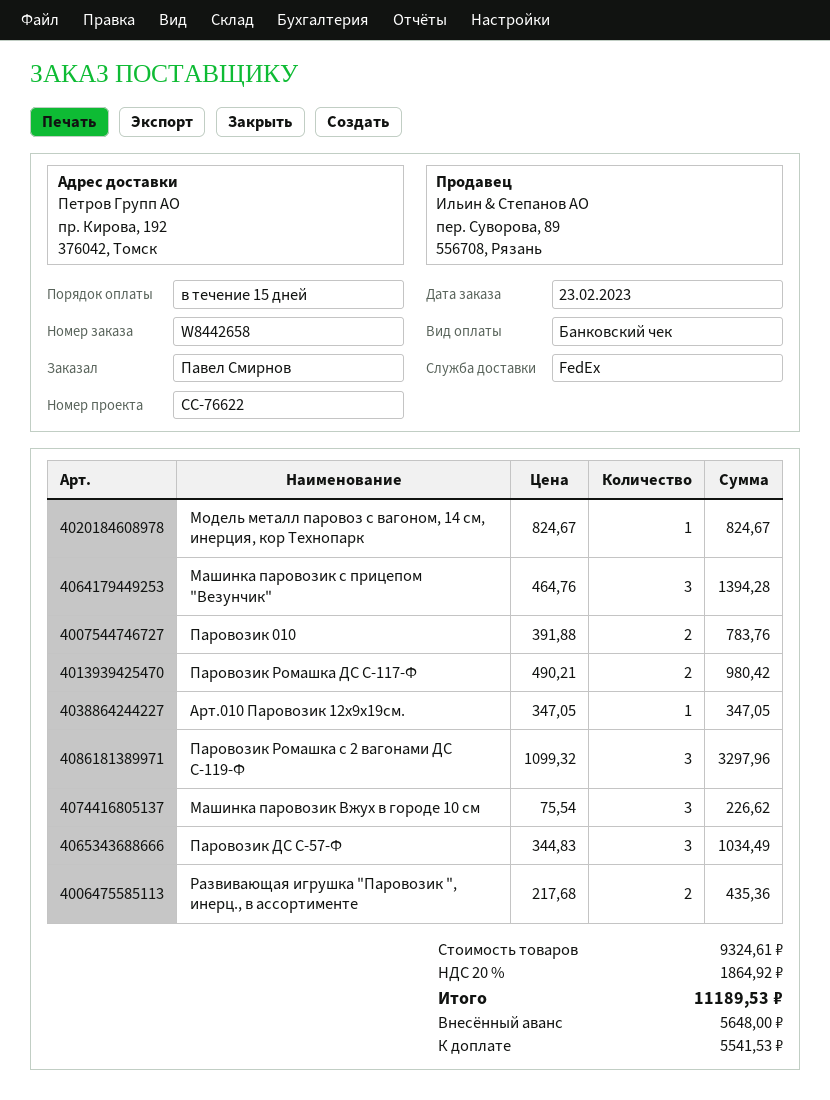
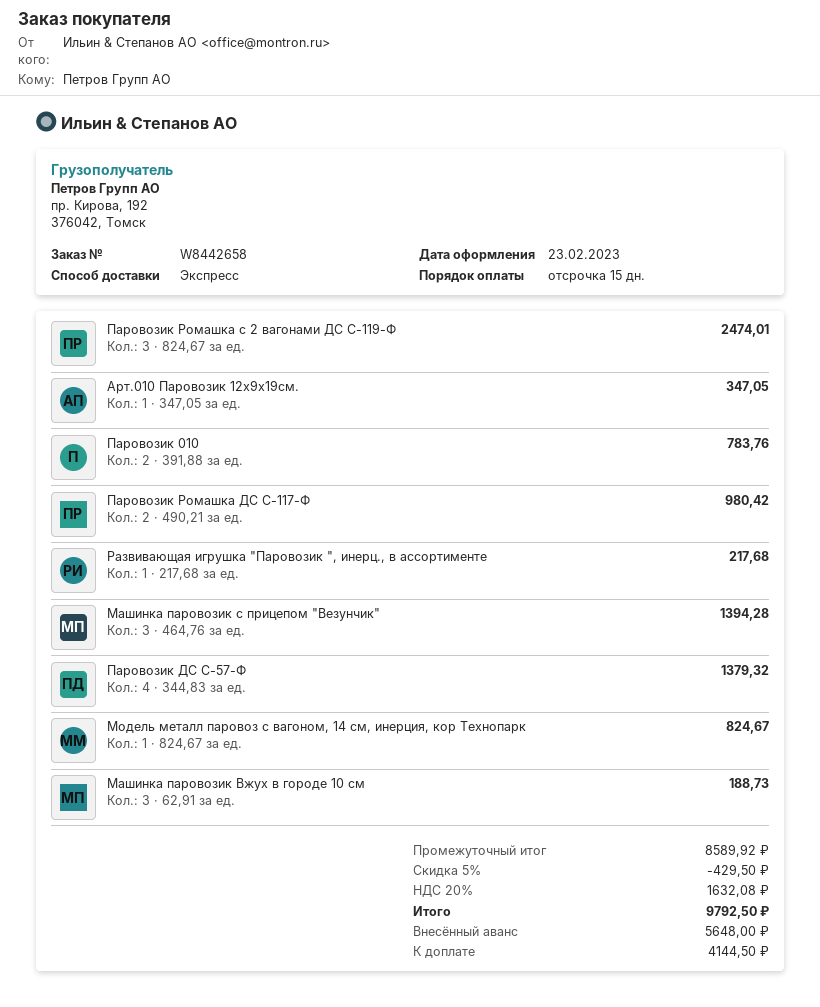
shipping method: FedEx -> express
Паровозик Ромашка с 2 вагонами ДС С-119-Ф: 3 x 1099.32 = 3297.96 -> 3 x 824.67 = 2474.01
Машинка паровозик Вжух в городе 10 см: 3 x 75.54 = 226.62 -> 3 x 62.91 = 188.73
Паровозик ДС С-57-Ф: 3 x 344.83 = 1034.49 -> 4 x 344.83 = 1379.32
Развивающая игрушка "Паровозик ", инерц., в ассортименте: 2 x 217.68 = 435.36 -> 1 x 217.68 = 217.68
subtotal: 9324.61 -> 8589.92
discount: none -> 5% = 429.50
tax: 20% = 1864.92 -> 20% = 1632.08
total: 11189.53 -> 9792.50
balance: 5541.53 -> 4144.50

